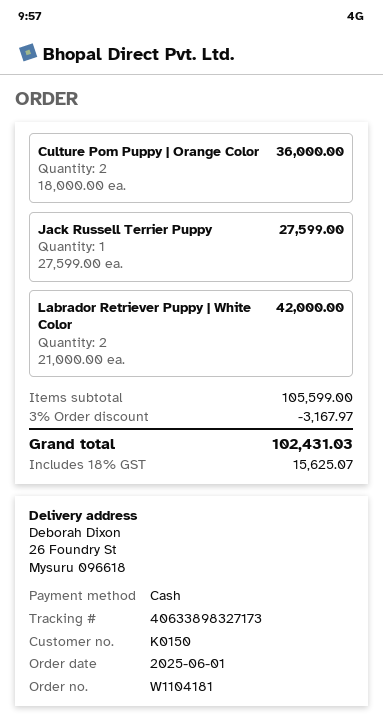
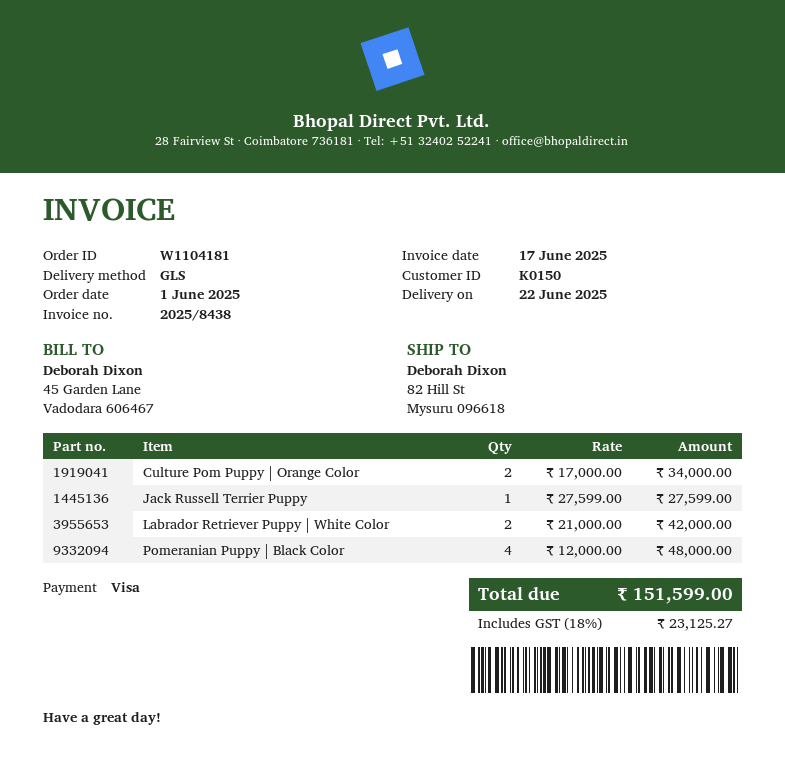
payment method: cash -> Visa
ship to: 26 Foundry St, Mysuru 096618 -> 82 Hill St, Mysuru 096618
Culture Pom Puppy | Orange Color: 2 x 18000.00 = 36000.00 -> 2 x 17000.00 = 34000.00
Pomeranian Puppy | Black Color: none -> 4 x 12000.00 = 48000.00
discount: 3% = 3167.97 -> none
tax: 18% = 15625.07 -> 18% = 23125.27
total: 102431.03 -> 151599.00

